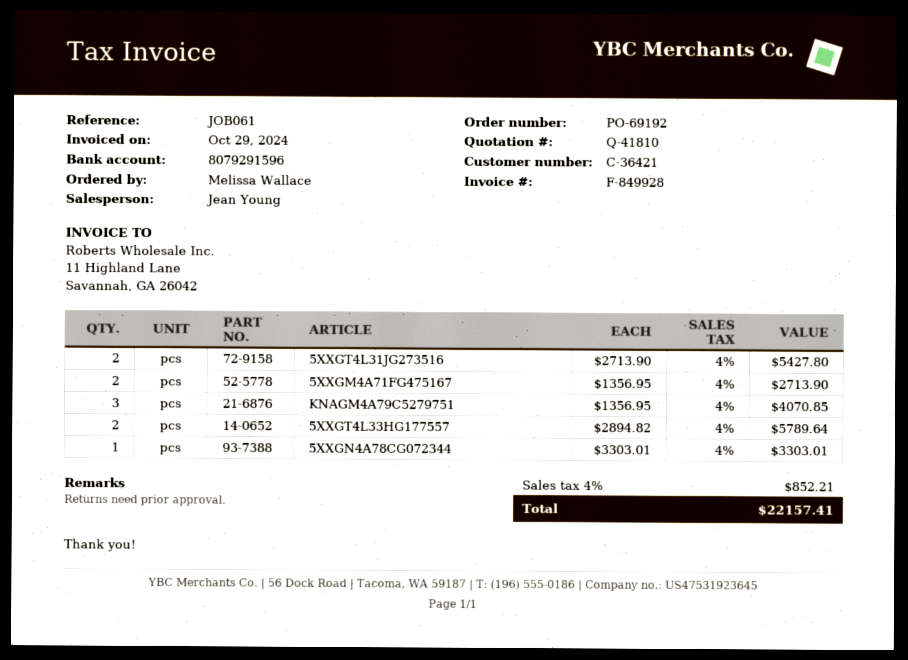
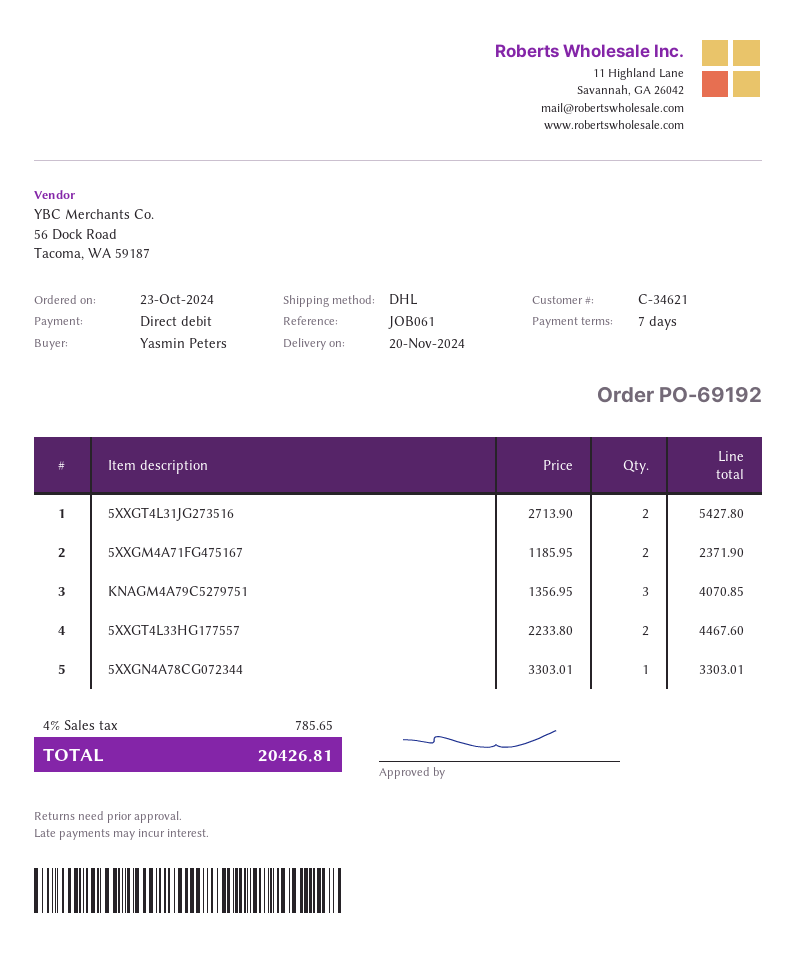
customer number: C-36421 -> C-34621
ordered by: Melissa Wallace -> Yasmin Peters
5XXGM4A71FG475167: 2 x 1356.95 = 2713.90 -> 2 x 1185.95 = 2371.90
5XXGT4L33HG177557: 2 x 2894.82 = 5789.64 -> 2 x 2233.80 = 4467.60
tax: 4% = 852.21 -> 4% = 785.65
total: 22157.41 -> 20426.81

